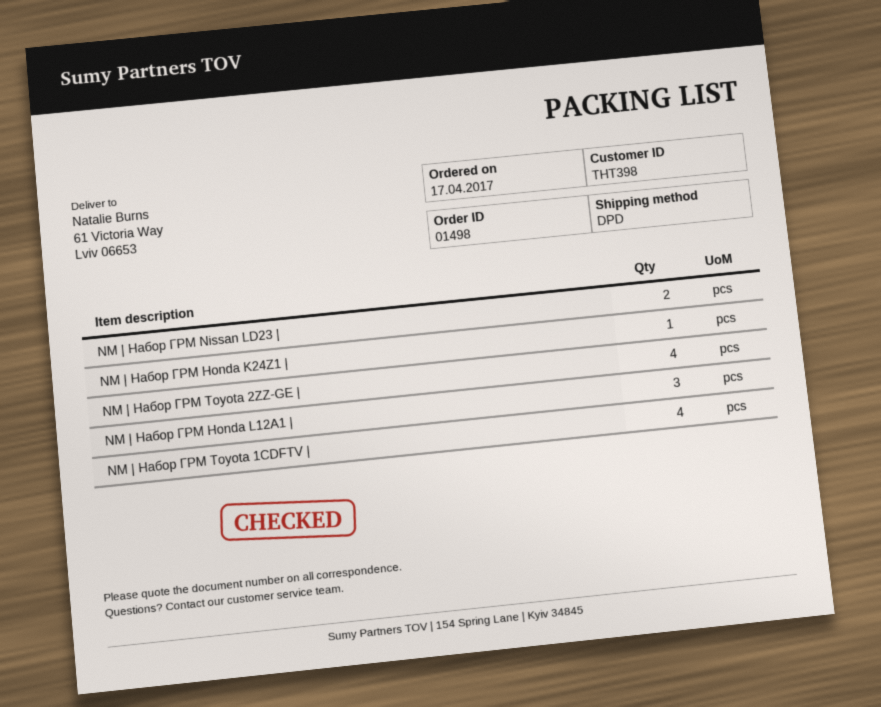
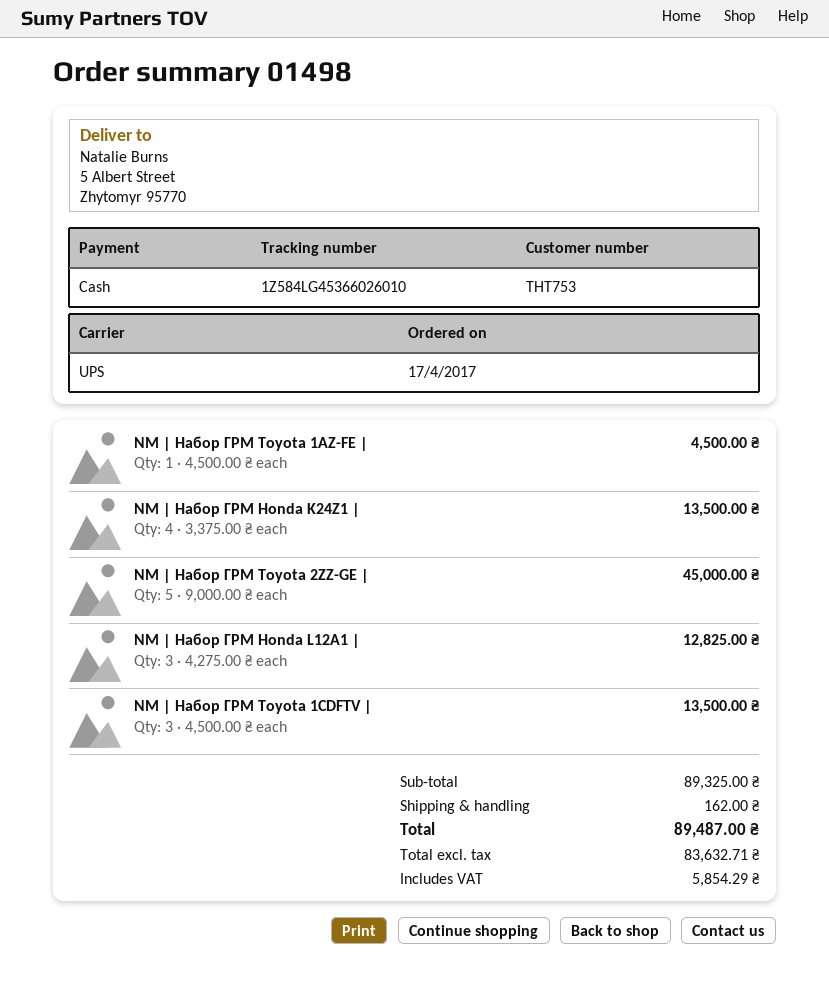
customer number: THT398 -> THT753
shipping method: DPD -> UPS
ship to: 61 Victoria Way, Lviv 06653 -> 5 Albert Street, Zhytomyr 95770
NM | Набор ГРМ Nissan LD23 |: 2 -> none
NM | Набор ГРМ Honda K24Z1 |: 1 -> 4
NM | Набор ГРМ Toyota 2ZZ-GE |: 4 -> 5
NM | Набор ГРМ Toyota 1CDFTV |: 4 -> 3
NM | Набор ГРМ Toyota 1AZ-FE |: none -> 1

